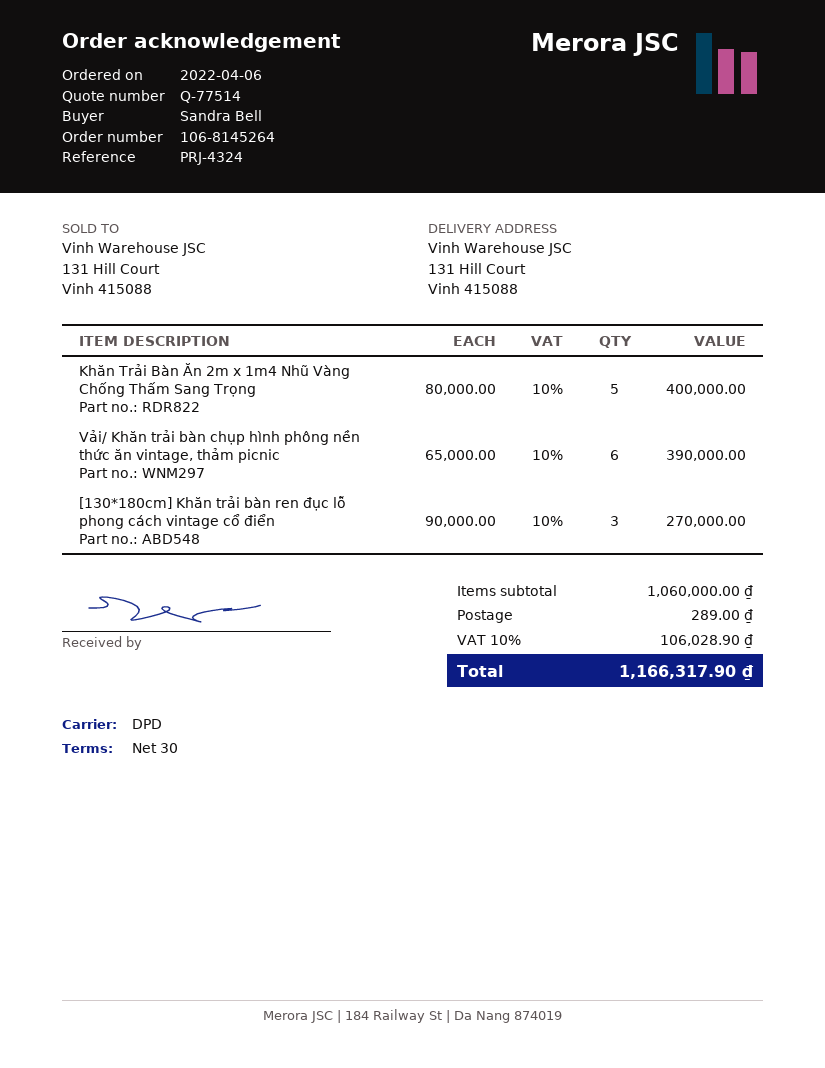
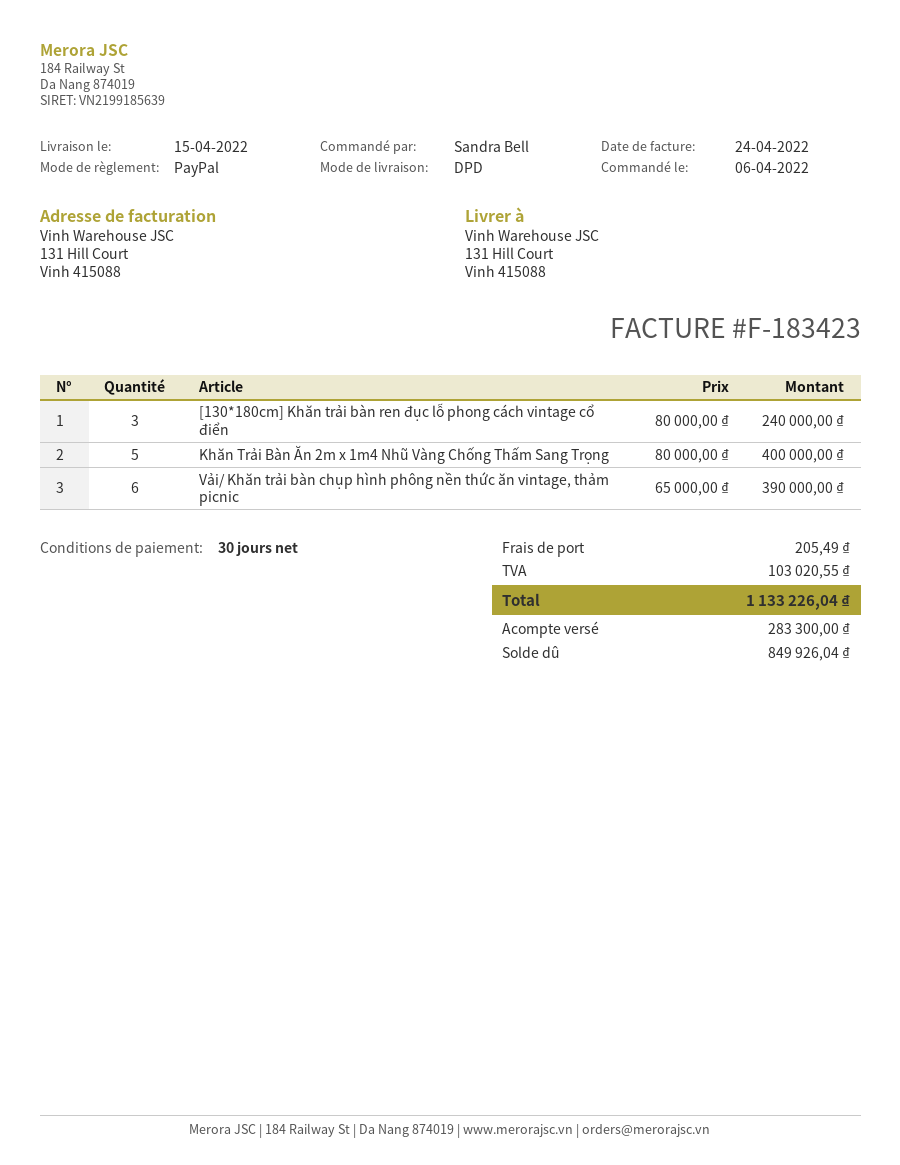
[130*180cm] Khăn trải bàn ren đục lỗ phong cách vintage cổ điển: 3 x 90000.00 = 270000.00 -> 3 x 80000.00 = 240000.00
shipping: 289.00 -> 205.49
tax: 106028.90 -> 103020.55
total: 1166317.90 -> 1133226.04

